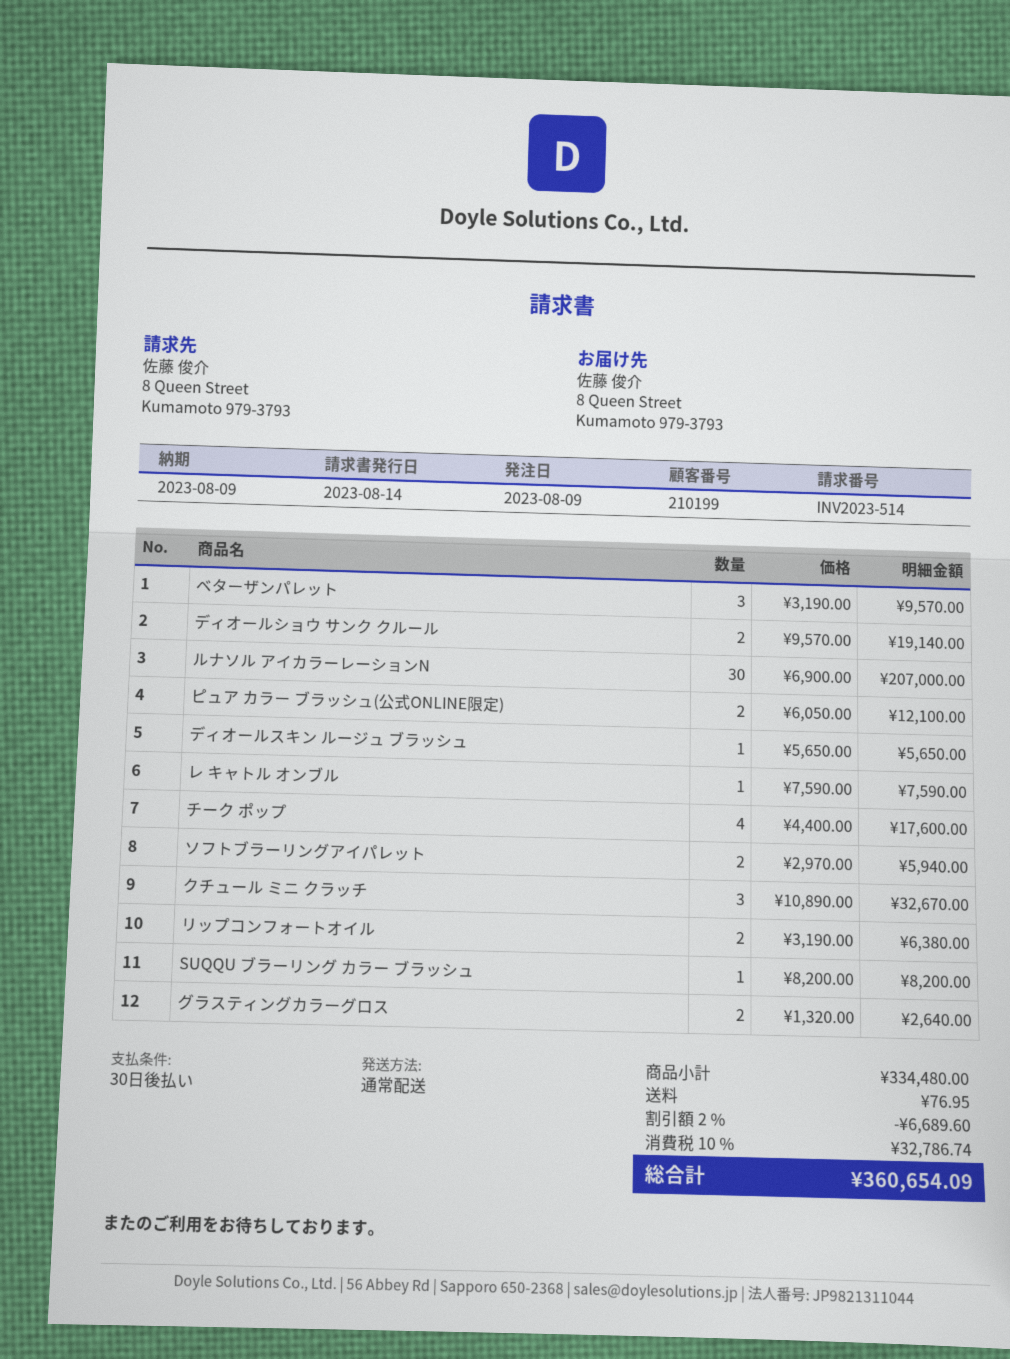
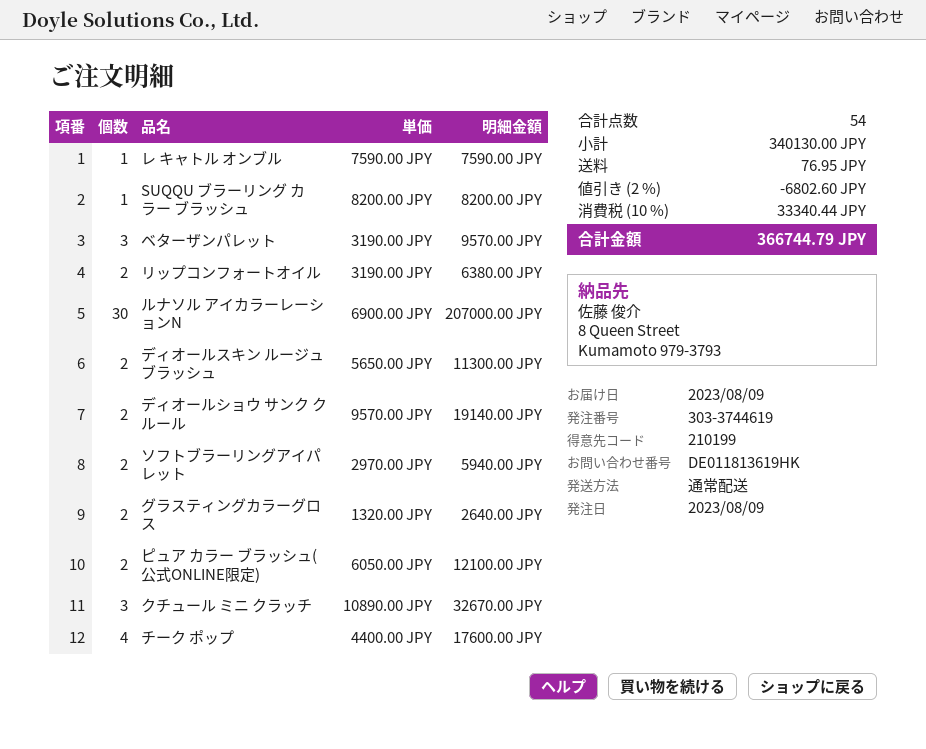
ディオールスキン ルージュ ブラッシュ: 1 x 5650.00 = 5650.00 -> 2 x 5650.00 = 11300.00
subtotal: 334480.00 -> 340130.00
discount: 2% = 6689.60 -> 2% = 6802.60
tax: 10% = 32786.74 -> 10% = 33340.44
total: 360654.09 -> 366744.79

